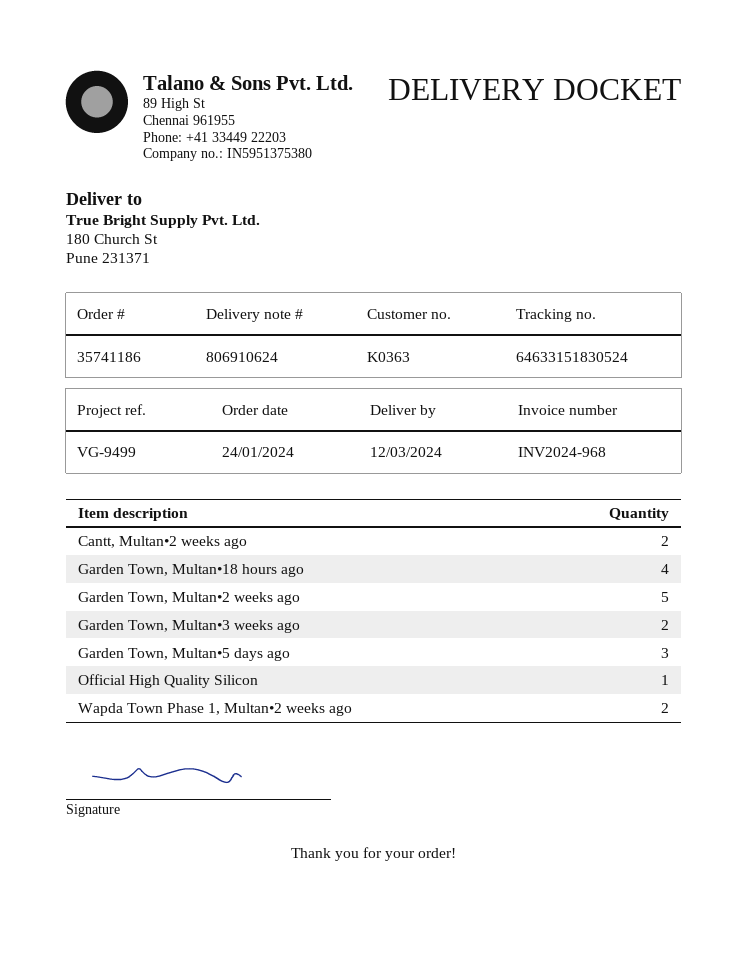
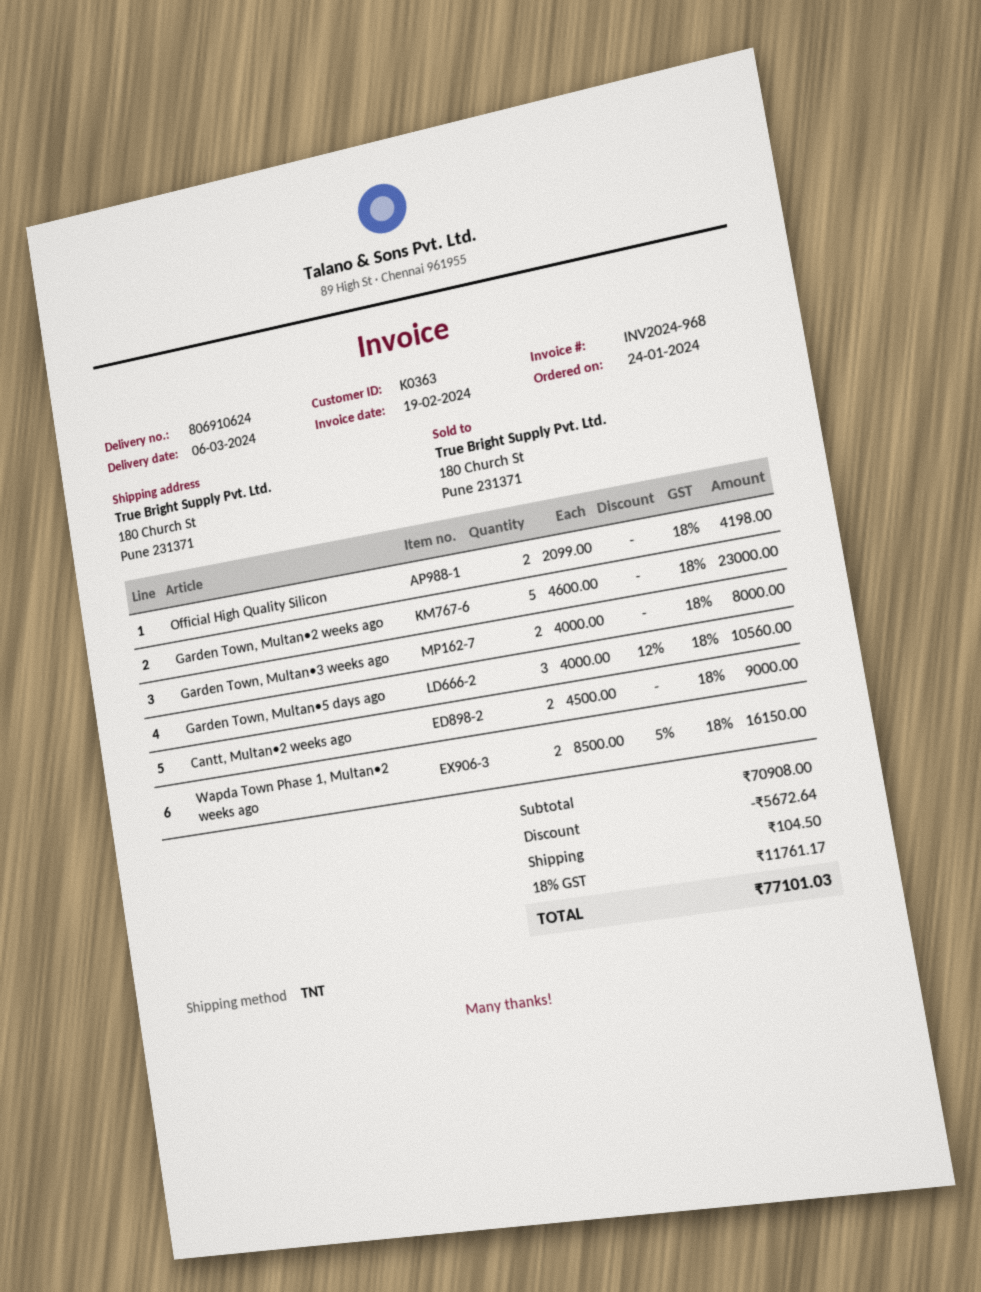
delivery date: 2024-03-12 -> 2024-03-06
Garden Town, Multan•18 hours ago: 4 -> none
Official High Quality Silicon: 1 -> 2

